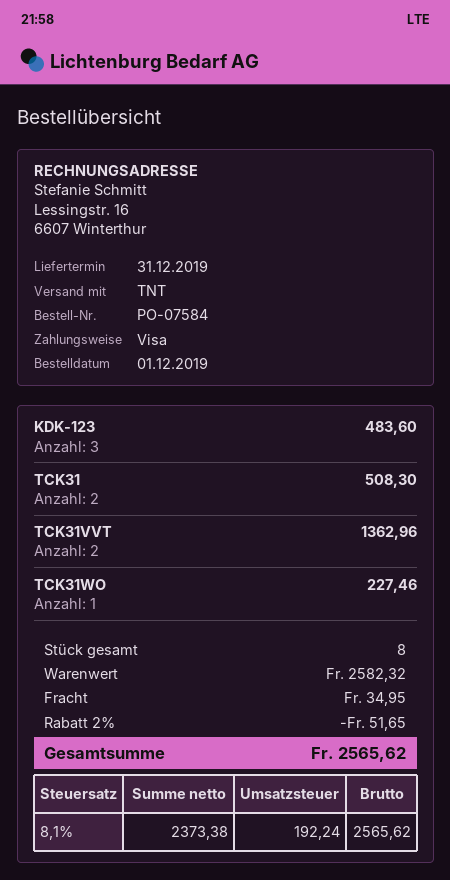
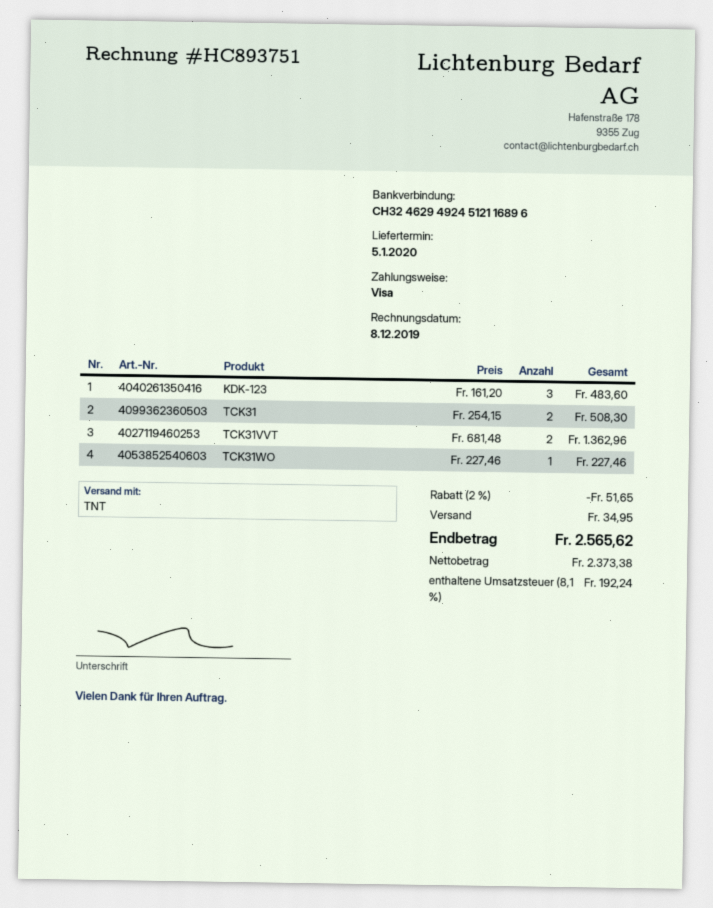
delivery date: 2019-12-31 -> 2020-01-05

